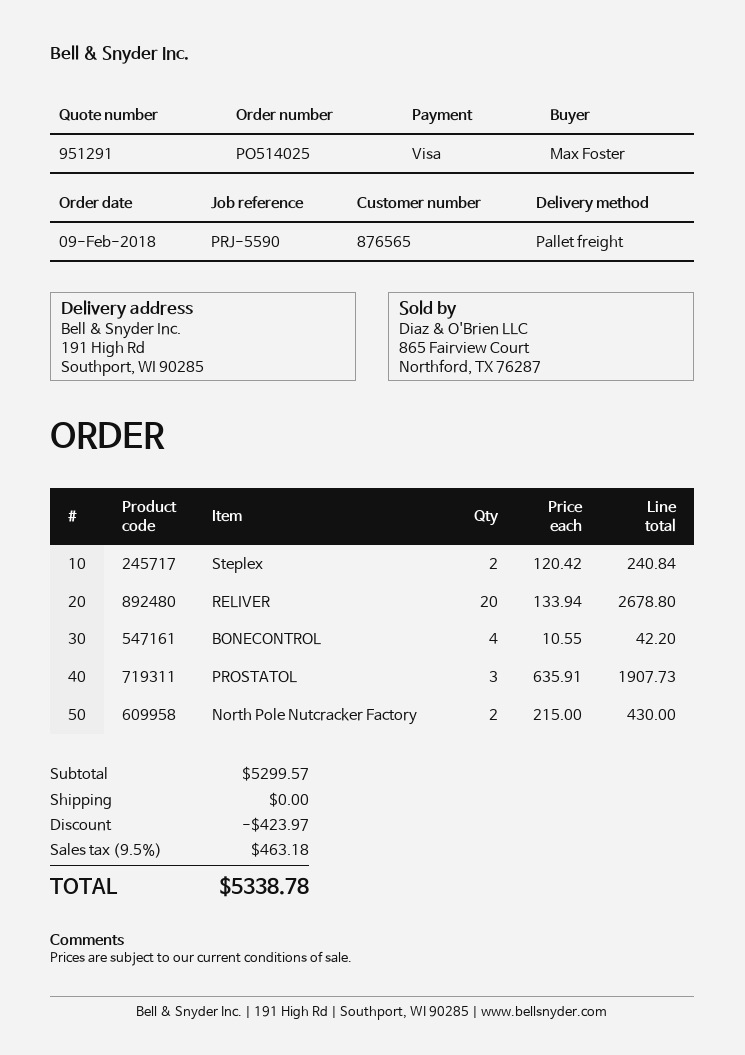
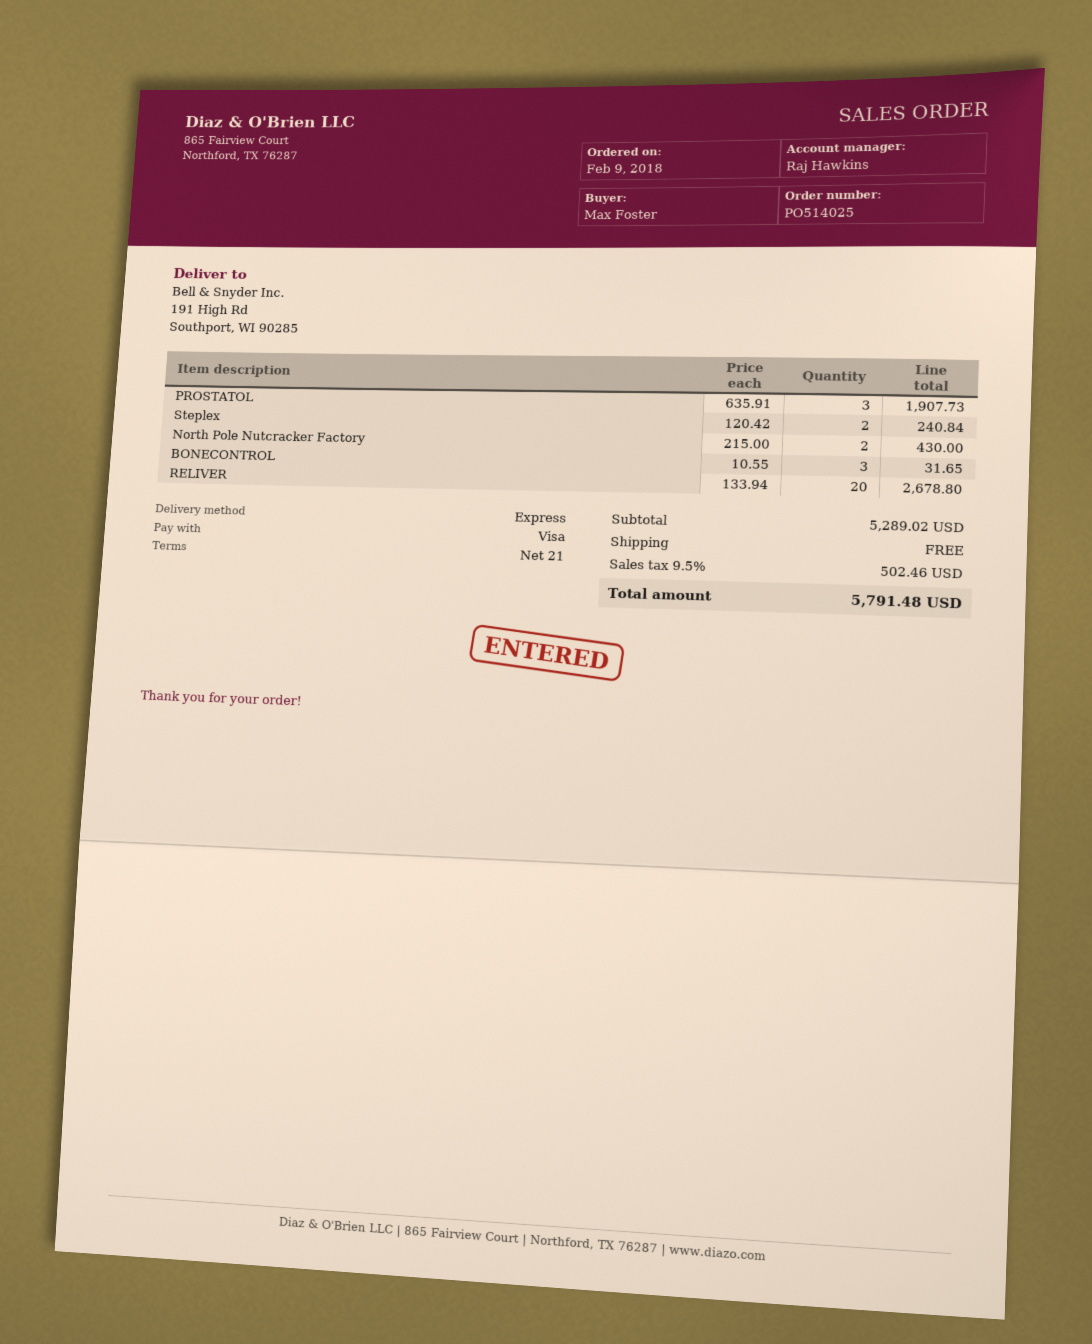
shipping method: pallet freight -> express
BONECONTROL: 4 x 10.55 = 42.20 -> 3 x 10.55 = 31.65
subtotal: 5299.57 -> 5289.02
discount: 423.97 -> none
tax: 9.5% = 463.18 -> 9.5% = 502.46
total: 5338.78 -> 5791.48

